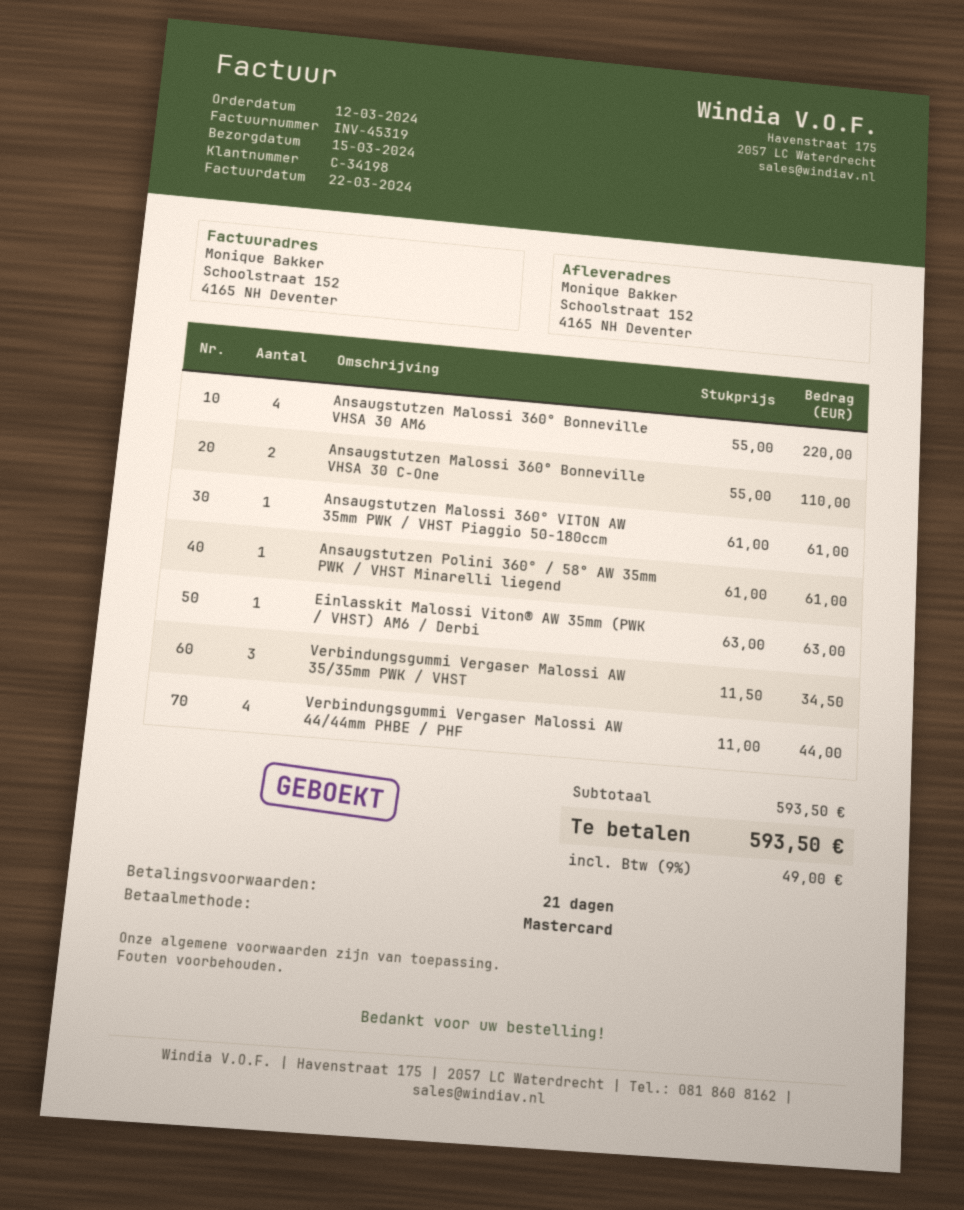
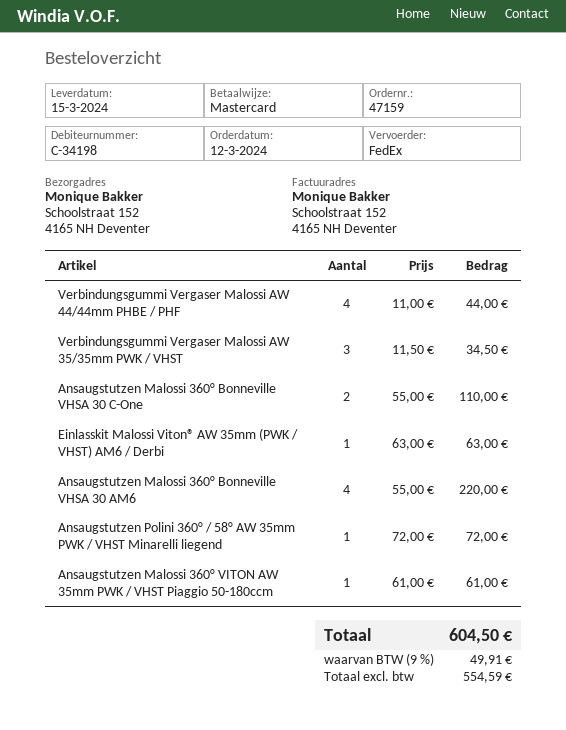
Ansaugstutzen Polini 360° / 58° AW 35mm PWK / VHST Minarelli liegend: 1 x 61.00 = 61.00 -> 1 x 72.00 = 72.00
tax: 9% = 49.00 -> 9% = 49.91
total: 593.50 -> 604.50

